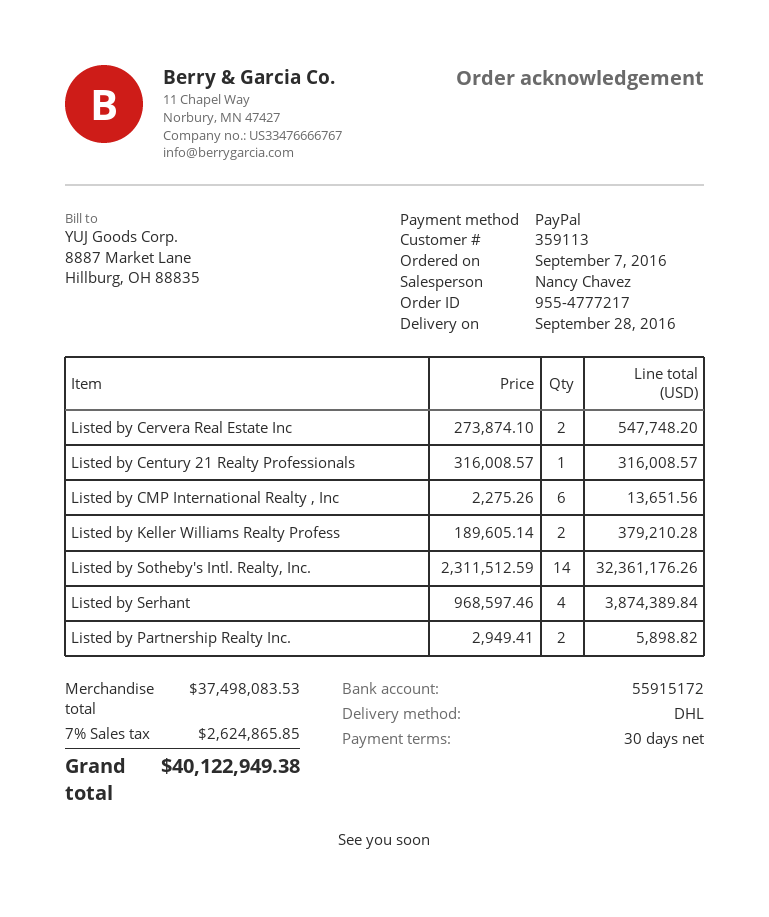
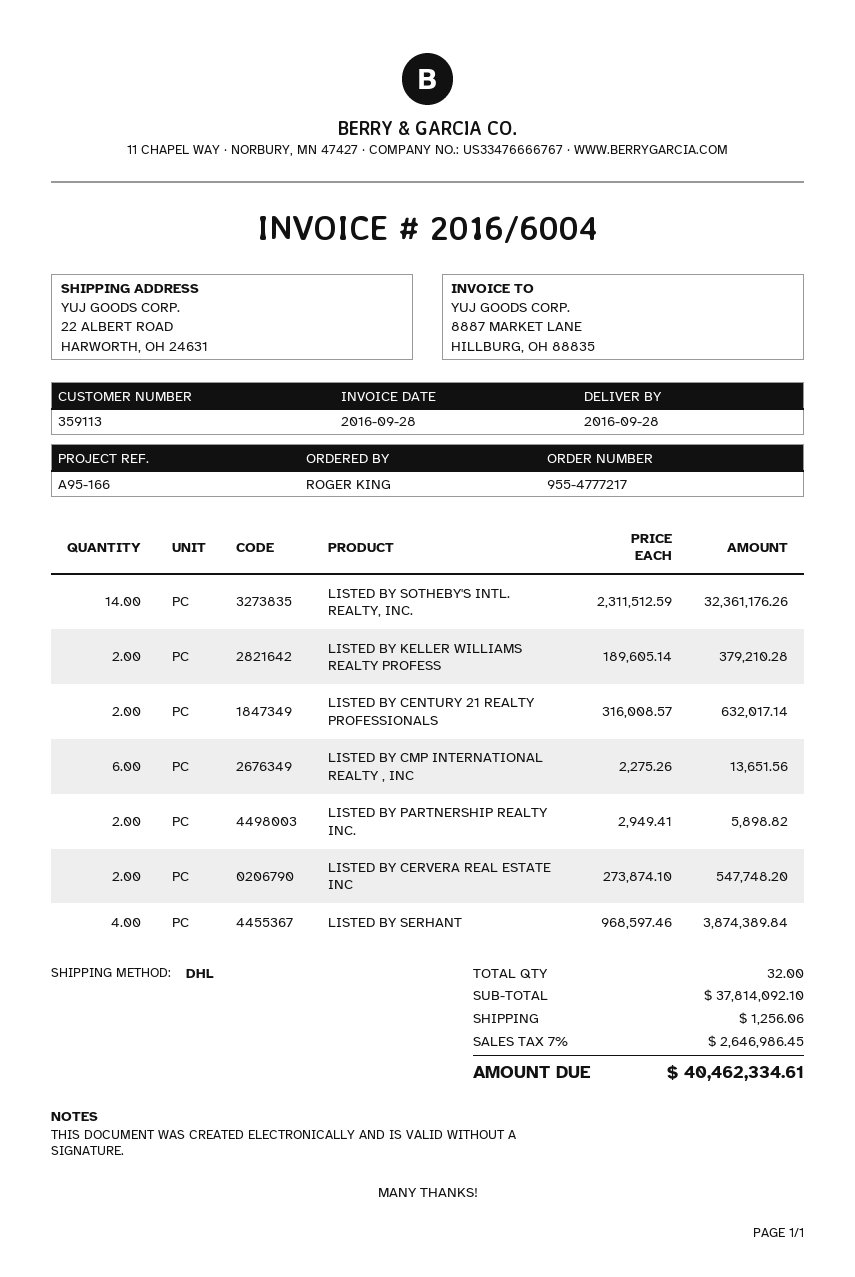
Listed by Century 21 Realty Professionals: 1 x 316008.57 = 316008.57 -> 2 x 316008.57 = 632017.14
subtotal: 37498083.53 -> 37814092.10
shipping: none -> 1256.06
tax: 7% = 2624865.85 -> 7% = 2646986.45
total: 40122949.38 -> 40462334.61

